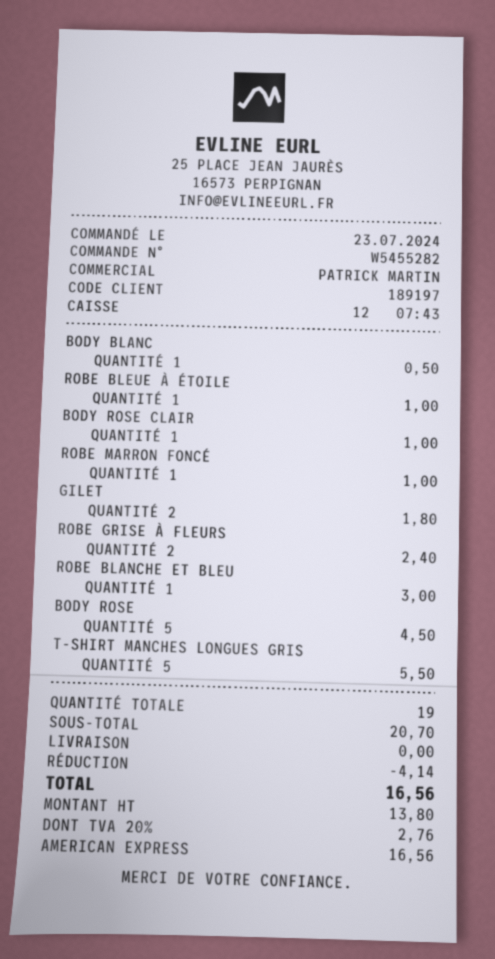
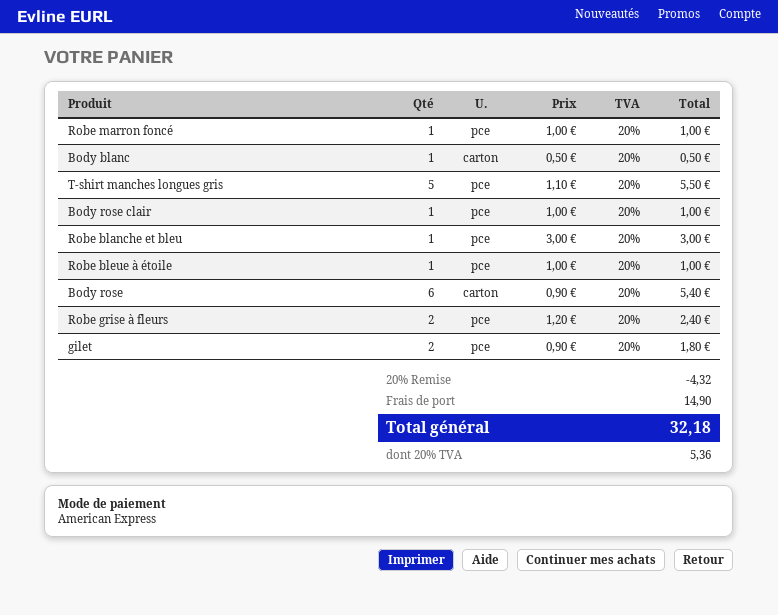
BODY ROSE: 5 for 4.50 -> 6 for 5.40
discount: 4.14 -> 4.32
shipping: 0.00 -> 14.90
tax: 20% = 2.76 -> 20% = 5.36
total: 16.56 -> 32.18

